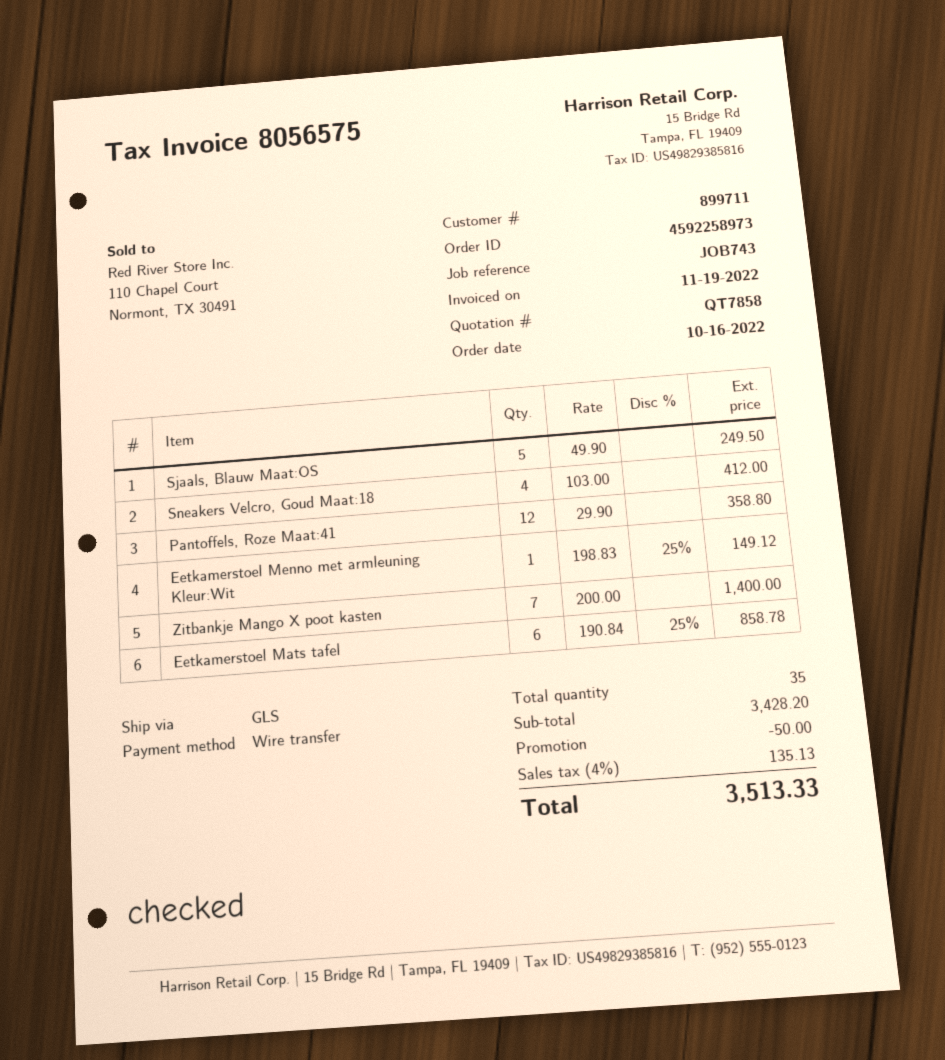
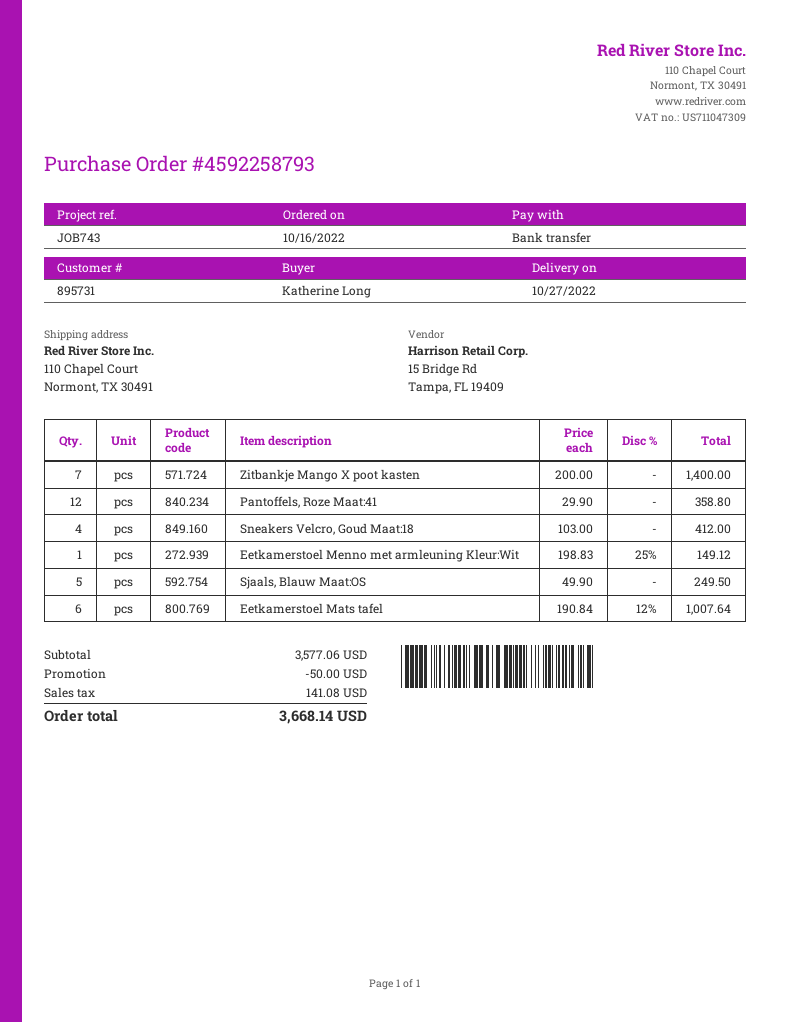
order number: 4592258973 -> 4592258793
customer number: 899711 -> 895731
Eetkamerstoel Mats tafel: 6 x 190.84 - 25% = 858.78 -> 6 x 190.84 - 12% = 1007.64
subtotal: 3428.20 -> 3577.06
tax: 135.13 -> 141.08
total: 3513.33 -> 3668.14

